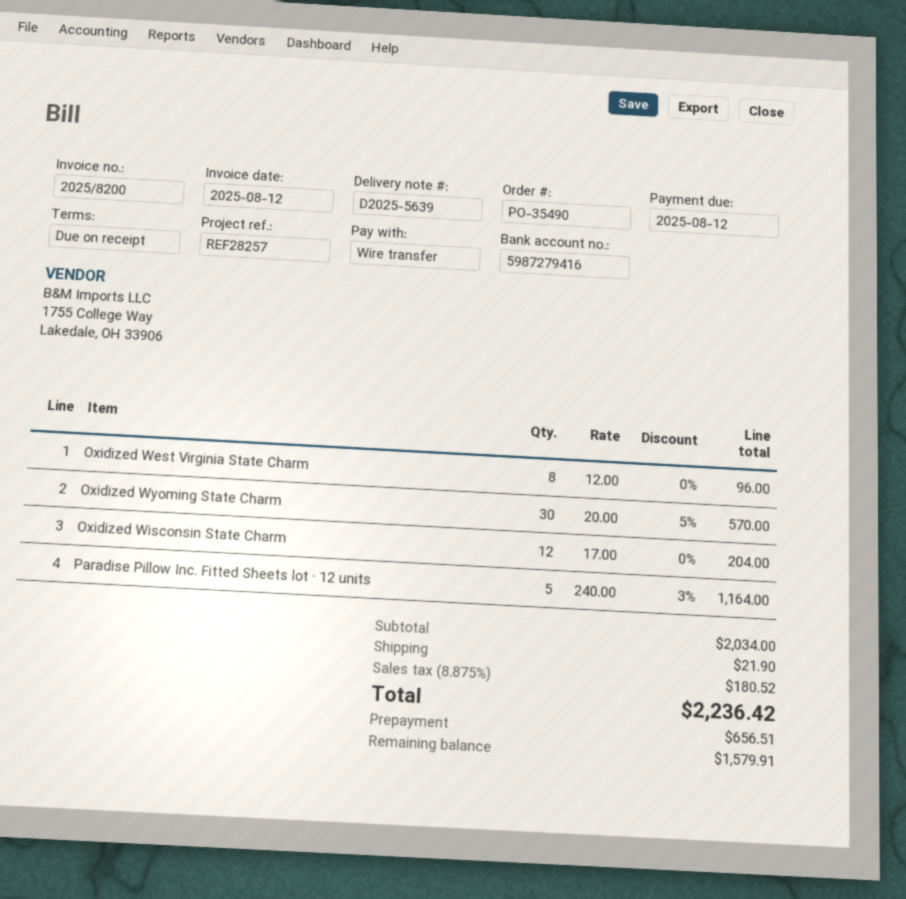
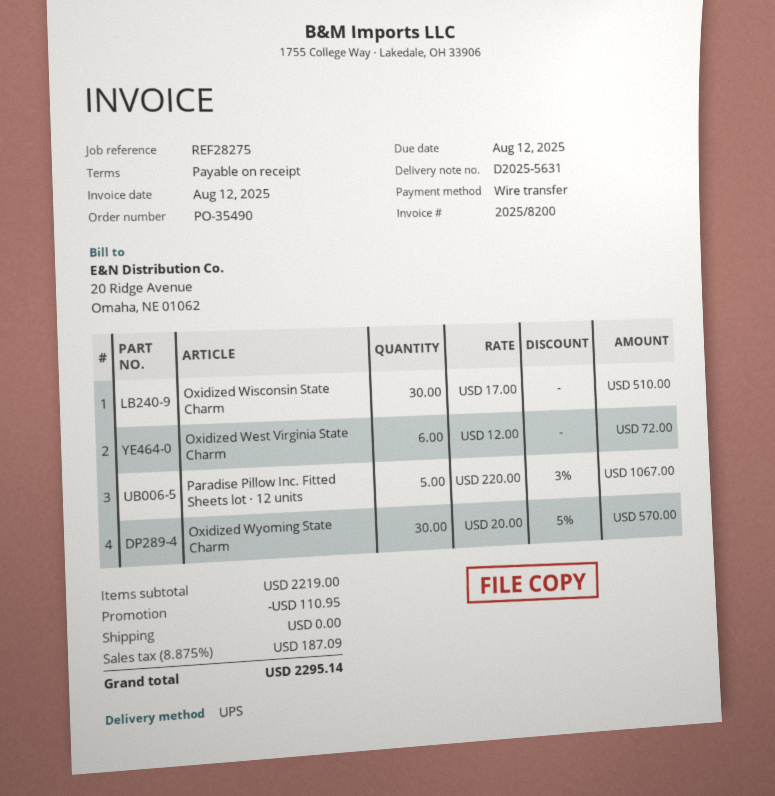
delivery note number: D2025-5639 -> D2025-5631
reference: REF28257 -> REF28275
Oxidized West Virginia State Charm: 8 x 12.00 = 96.00 -> 6 x 12.00 = 72.00
Oxidized Wisconsin State Charm: 12 x 17.00 = 204.00 -> 30 x 17.00 = 510.00
Paradise Pillow Inc. Fitted Sheets lot · 12 units: 5 x 240.00 - 3% = 1164.00 -> 5 x 220.00 - 3% = 1067.00
subtotal: 2034.00 -> 2219.00
discount: none -> 110.95
shipping: 21.90 -> 0.00
tax: 8.875% = 180.52 -> 8.875% = 187.09
total: 2236.42 -> 2295.14

